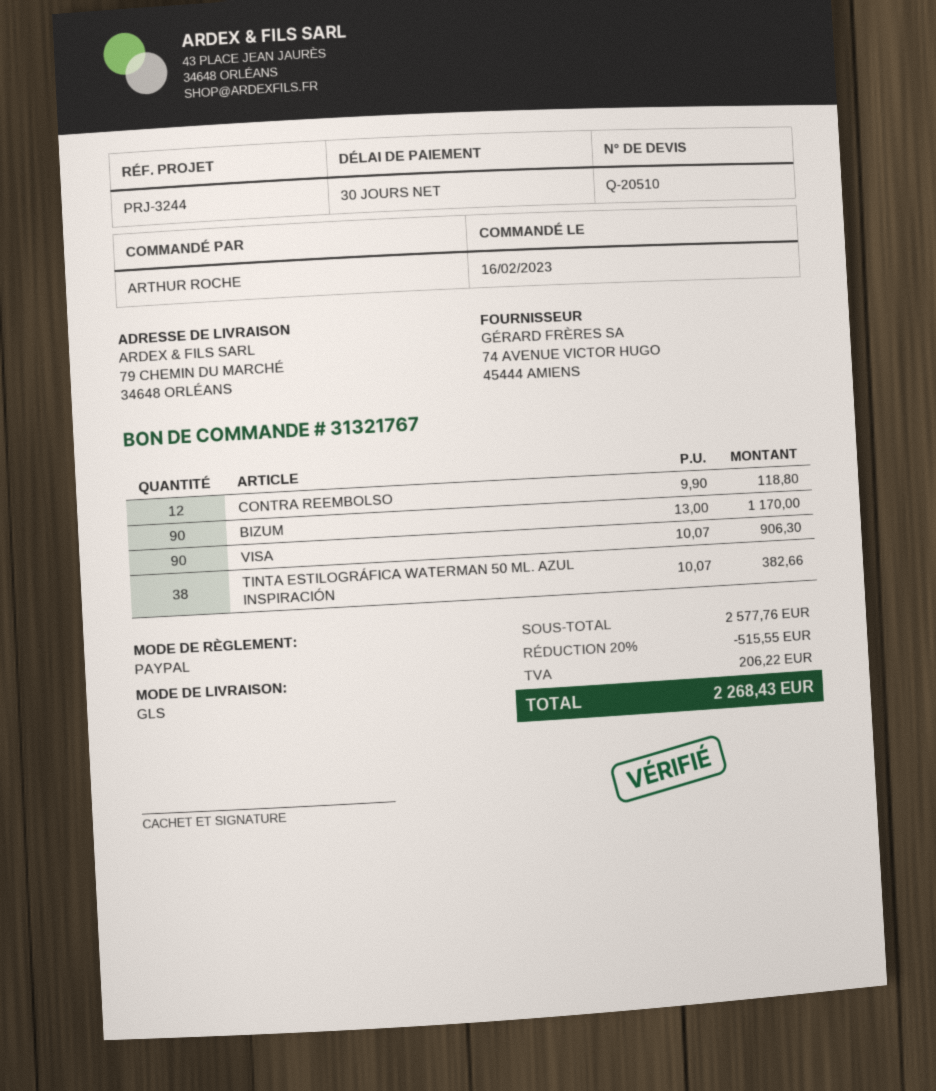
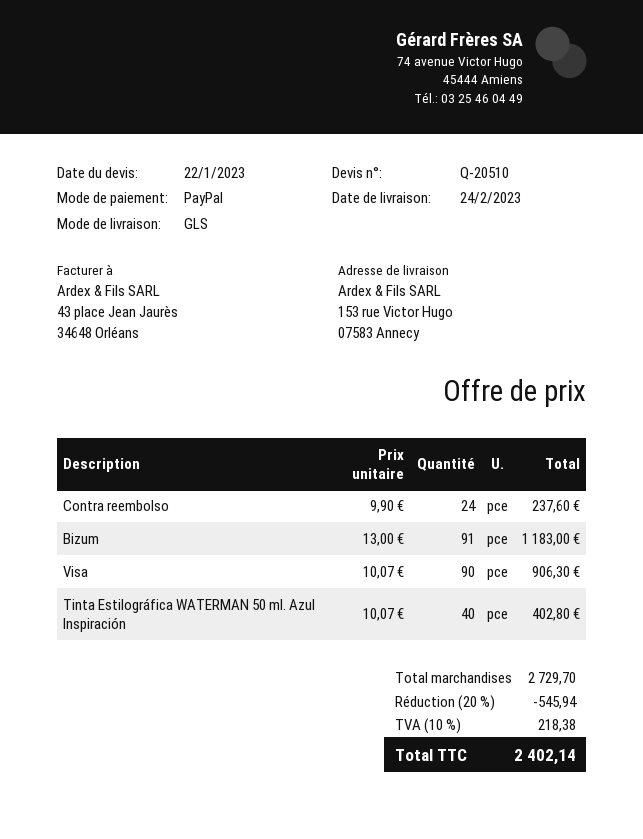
ship to: 79 CHEMIN DU MARCHÉ, 34648 ORLÉANS -> 153 rue Victor Hugo, 07583 Annecy
CONTRA REEMBOLSO: 12 x 9.90 = 118.80 -> 24 x 9.90 = 237.60
BIZUM: 90 x 13.00 = 1170.00 -> 91 x 13.00 = 1183.00
TINTA ESTILOGRÁFICA WATERMAN 50 ML. AZUL INSPIRACIÓN: 38 x 10.07 = 382.66 -> 40 x 10.07 = 402.80
subtotal: 2577.76 -> 2729.70
discount: 20% = 515.55 -> 20% = 545.94
tax: 206.22 -> 218.38
total: 2268.43 -> 2402.14

